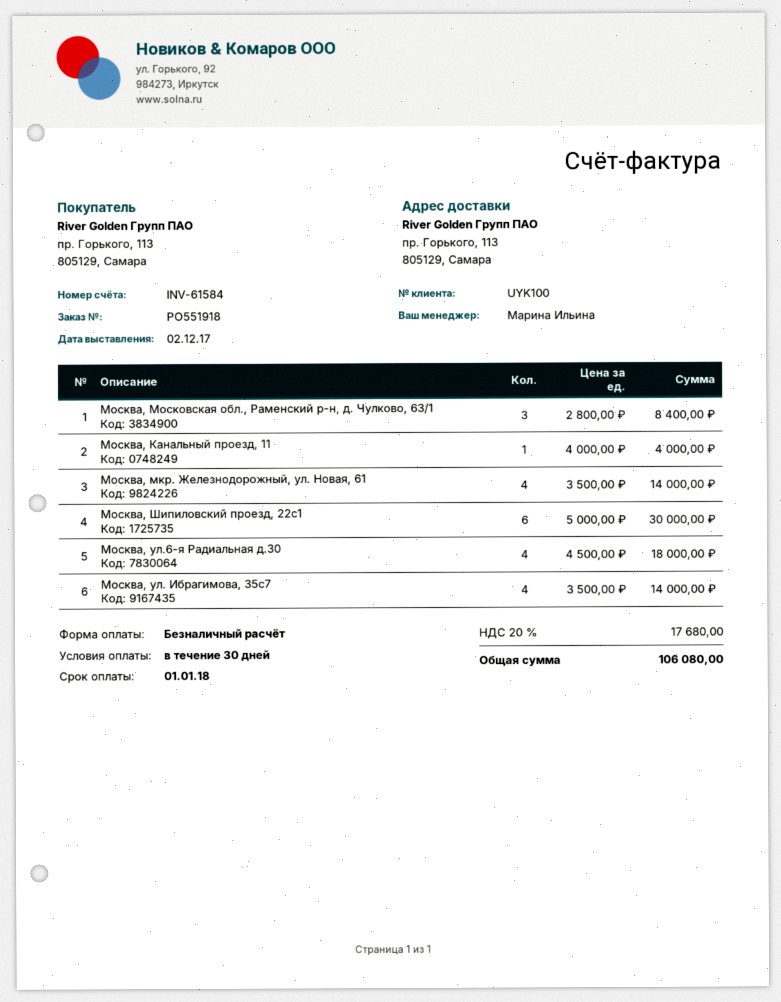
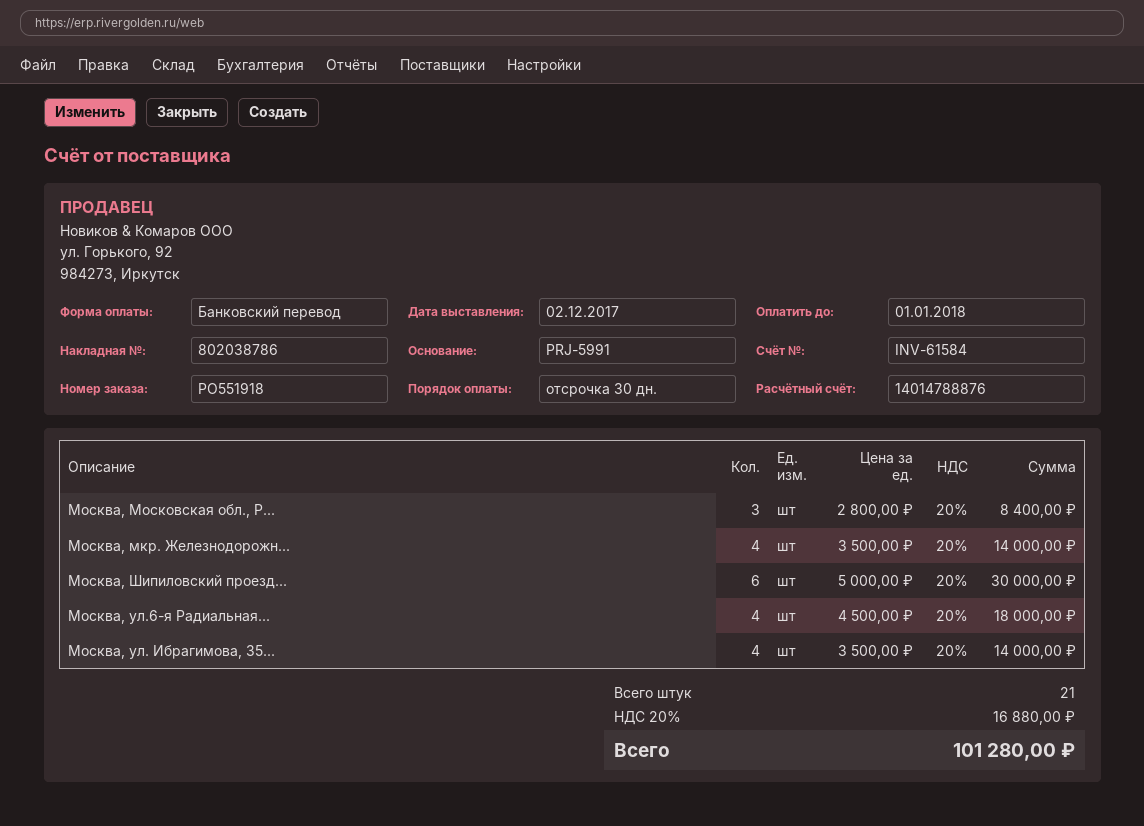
Москва, Канальный проезд, 11: 1 x 4000.00 = 4000.00 -> none
tax: 20% = 17680.00 -> 20% = 16880.00
total: 106080.00 -> 101280.00

